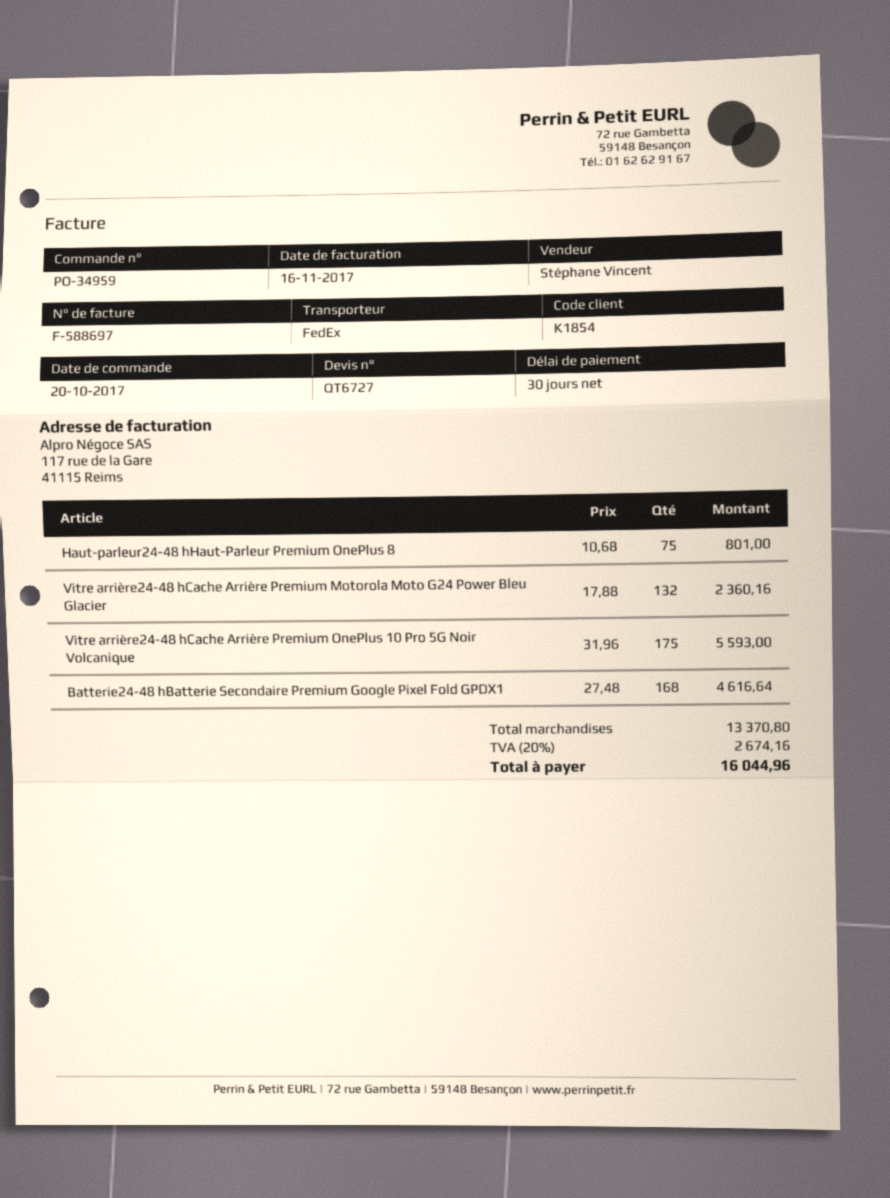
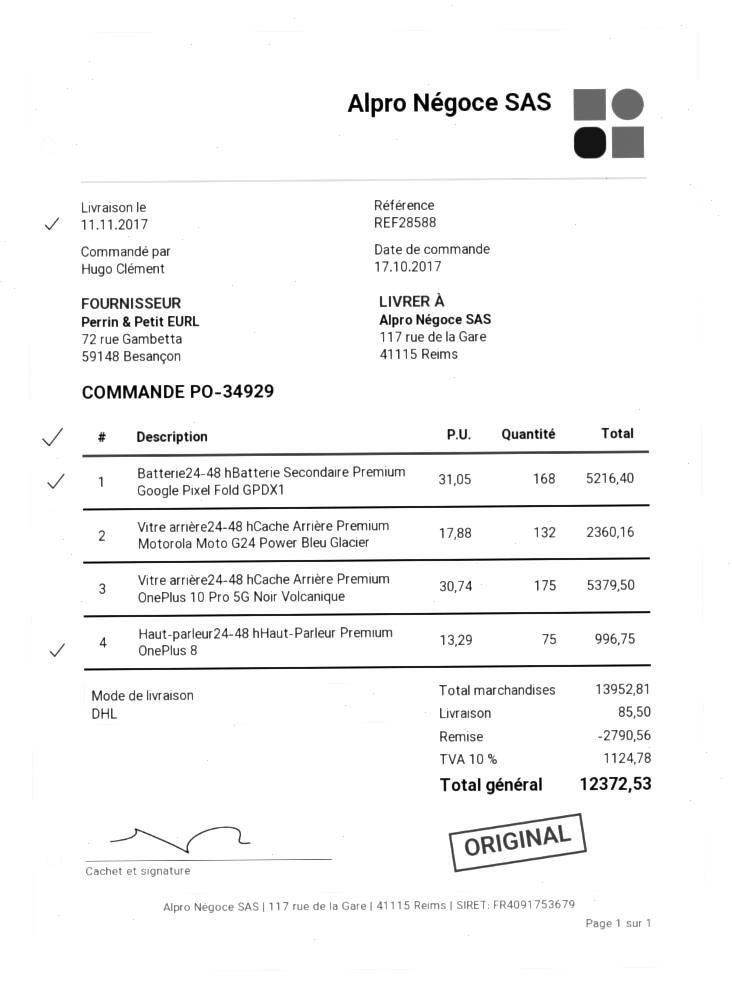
order number: PO-34959 -> PO-34929
order date: 2017-10-20 -> 2017-10-17
shipping method: FedEx -> DHL
Haut-parleur24-48 hHaut-Parleur Premium OnePlus 8: 75 x 10.68 = 801.00 -> 75 x 13.29 = 996.75
Vitre arrière24-48 hCache Arrière Premium OnePlus 10 Pro 5G Noir Volcanique: 175 x 31.96 = 5593.00 -> 175 x 30.74 = 5379.50
Batterie24-48 hBatterie Secondaire Premium Google Pixel Fold GPDX1: 168 x 27.48 = 4616.64 -> 168 x 31.05 = 5216.40
subtotal: 13370.80 -> 13952.81
discount: none -> 2790.56
shipping: none -> 85.50
tax: 20% = 2674.16 -> 10% = 1124.78
total: 16044.96 -> 12372.53

